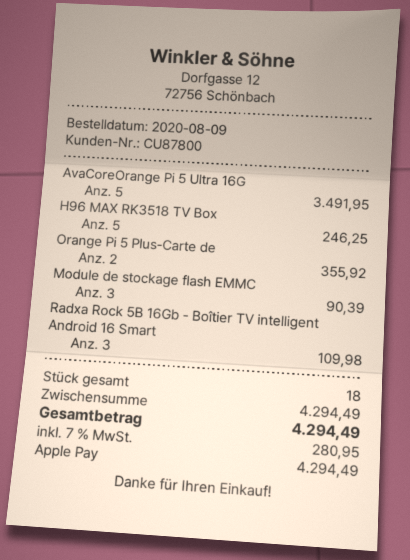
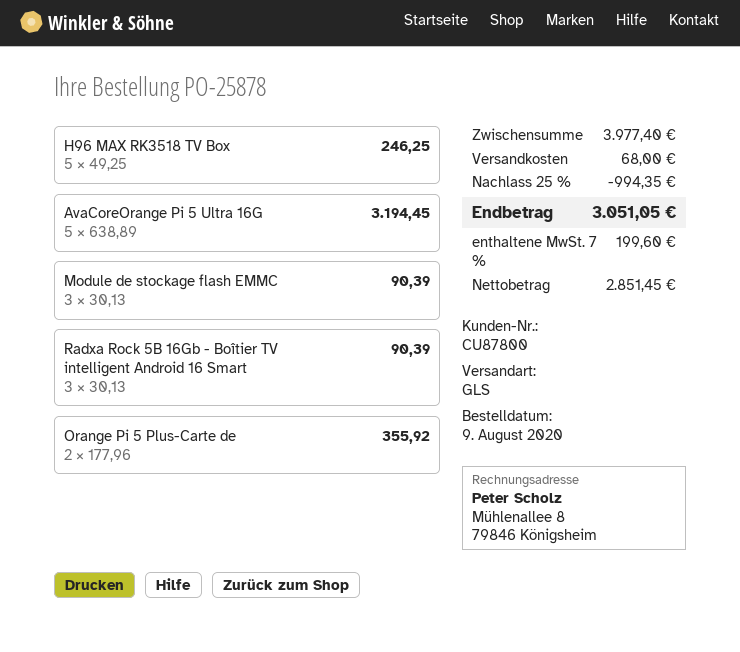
AvaCoreOrange Pi 5 Ultra 16G: 5 for 3491.95 -> 5 for 3194.45
Radxa Rock 5B 16Gb - Boîtier TV intelligent Android 16 Smart: 3 for 109.98 -> 3 for 90.39
subtotal: 4294.49 -> 3977.40
discount: none -> 25% = 994.35
shipping: none -> 68.00
tax: 7% = 280.95 -> 7% = 199.60
total: 4294.49 -> 3051.05

